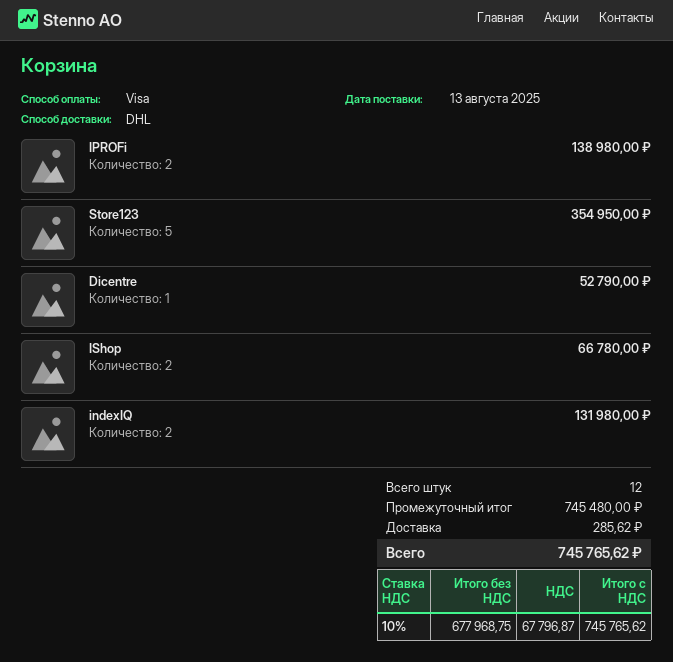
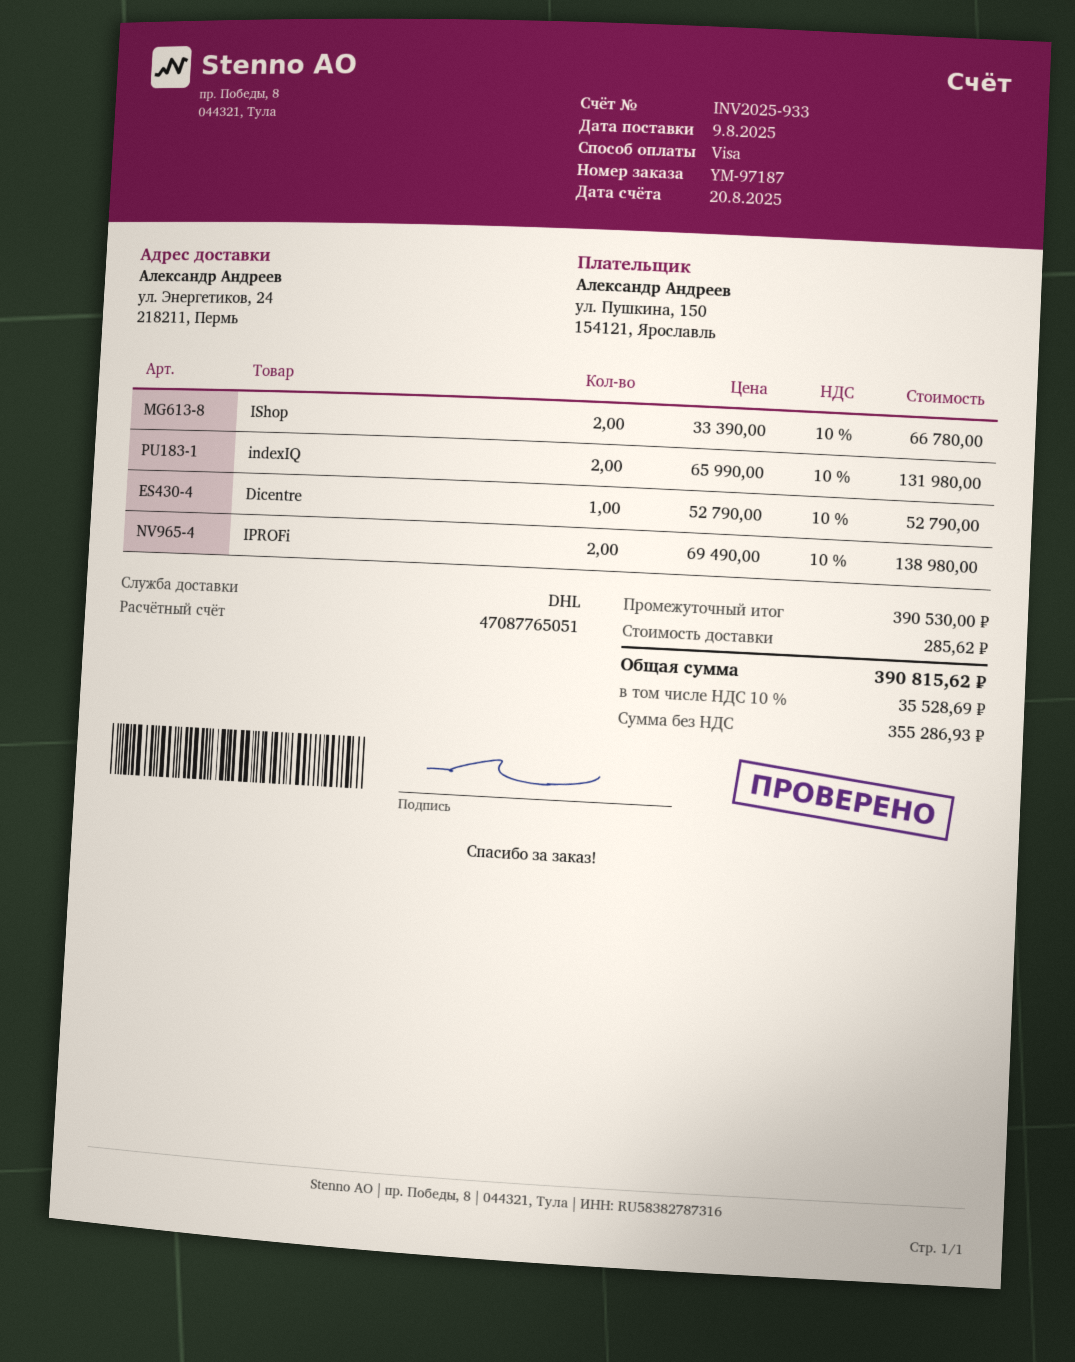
delivery date: 2025-08-13 -> 2025-08-09
Store123: 5 for 354950.00 -> none
subtotal: 745480.00 -> 390530.00
net: 677968.75 -> 355286.93
tax: 10% = 67796.87 -> 10% = 35528.69
total: 745765.62 -> 390815.62

